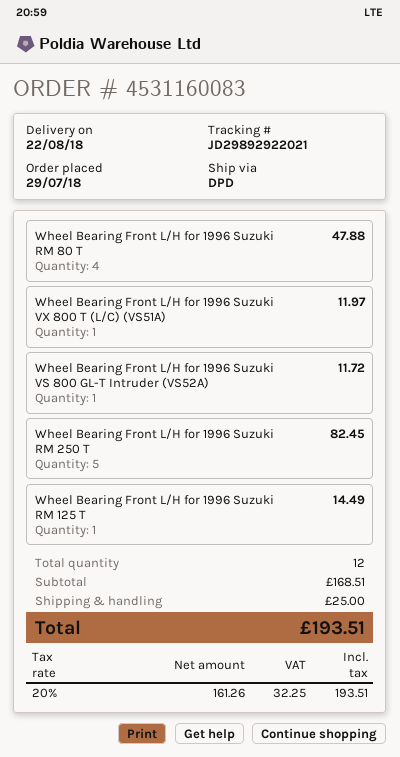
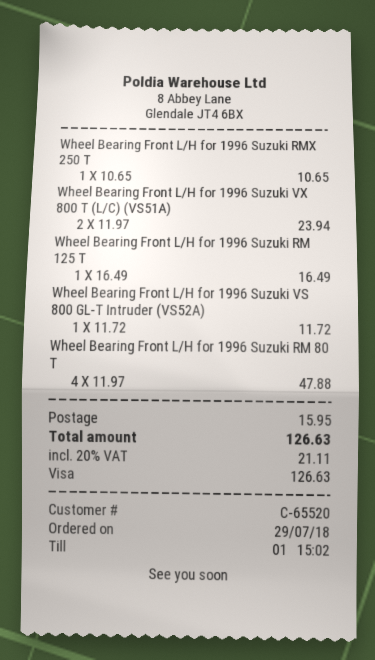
Wheel Bearing Front L/H for 1996 Suzuki VX 800 T (L/C) (VS51A): 1 for 11.97 -> 2 for 23.94
Wheel Bearing Front L/H for 1996 Suzuki RM 250 T: 5 for 82.45 -> none
Wheel Bearing Front L/H for 1996 Suzuki RM 125 T: 1 for 14.49 -> 1 for 16.49
Wheel Bearing Front L/H for 1996 Suzuki RMX 250 T: none -> 1 for 10.65
shipping: 25.00 -> 15.95
tax: 20% = 32.25 -> 20% = 21.11
total: 193.51 -> 126.63

